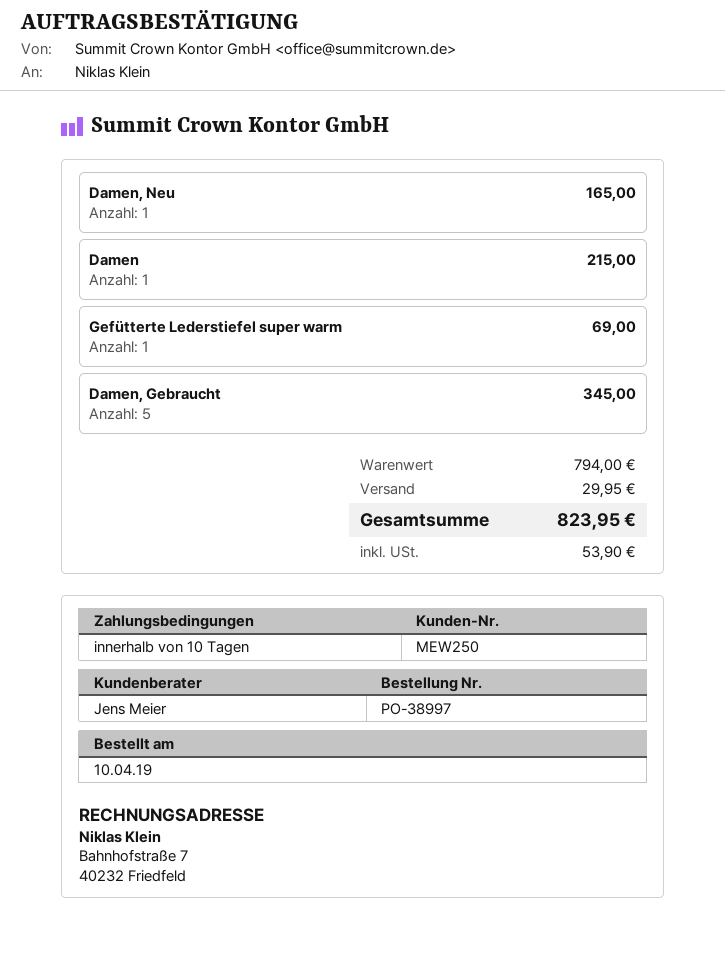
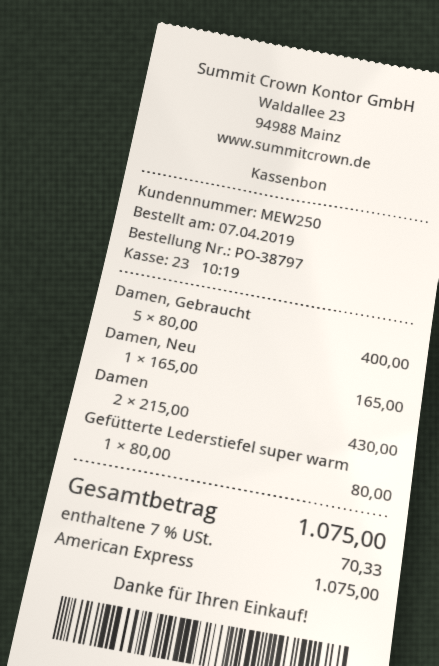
order number: PO-38997 -> PO-38797
order date: 2019-04-10 -> 2019-04-07
Damen: 1 for 215.00 -> 2 for 430.00
Gefütterte Lederstiefel super warm: 1 for 69.00 -> 1 for 80.00
Damen, Gebraucht: 5 for 345.00 -> 5 for 400.00
shipping: 29.95 -> none
tax: 53.90 -> 70.33
total: 823.95 -> 1075.00

